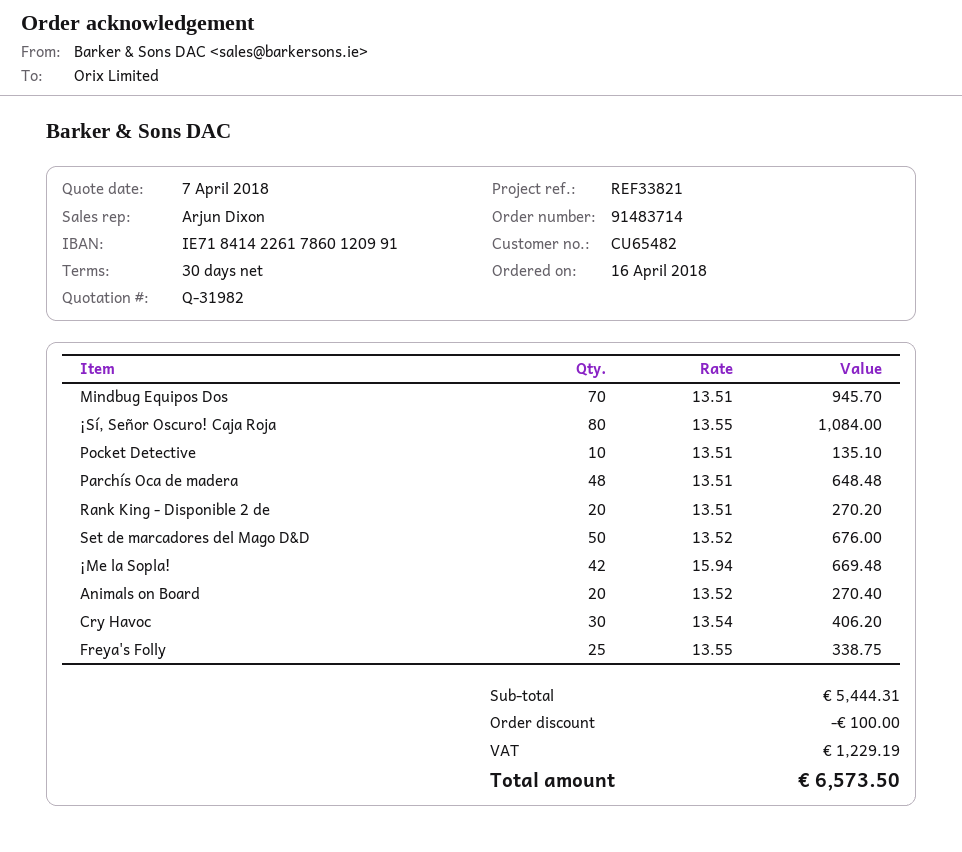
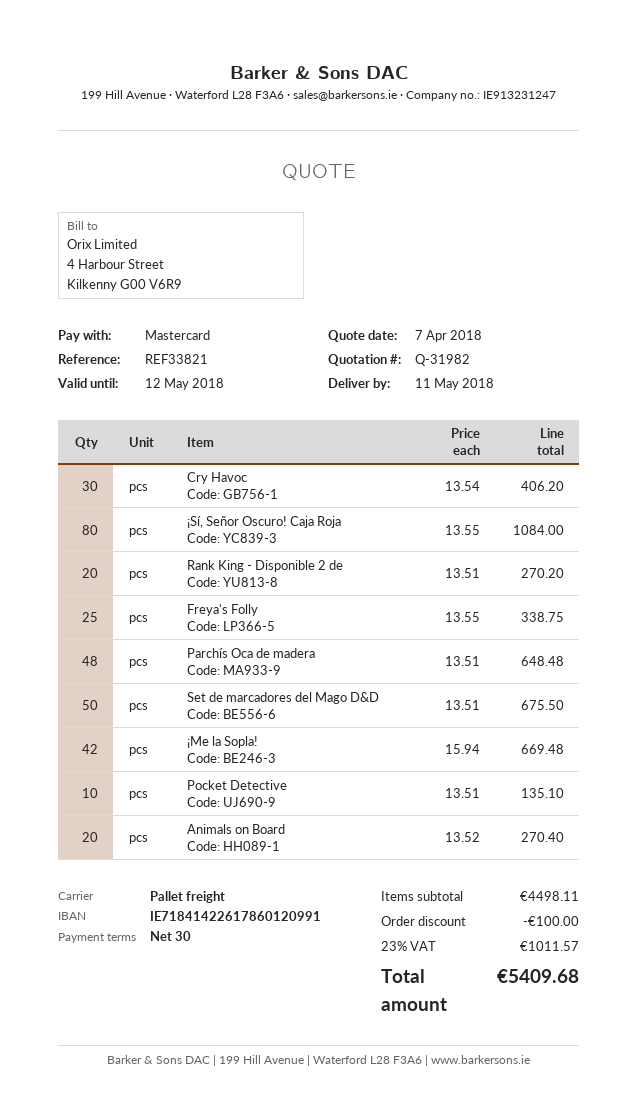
Mindbug Equipos Dos: 70 x 13.51 = 945.70 -> none
Set de marcadores del Mago D&D: 50 x 13.52 = 676.00 -> 50 x 13.51 = 675.50
subtotal: 5444.31 -> 4498.11
tax: 1229.19 -> 1011.57
total: 6573.50 -> 5409.68

